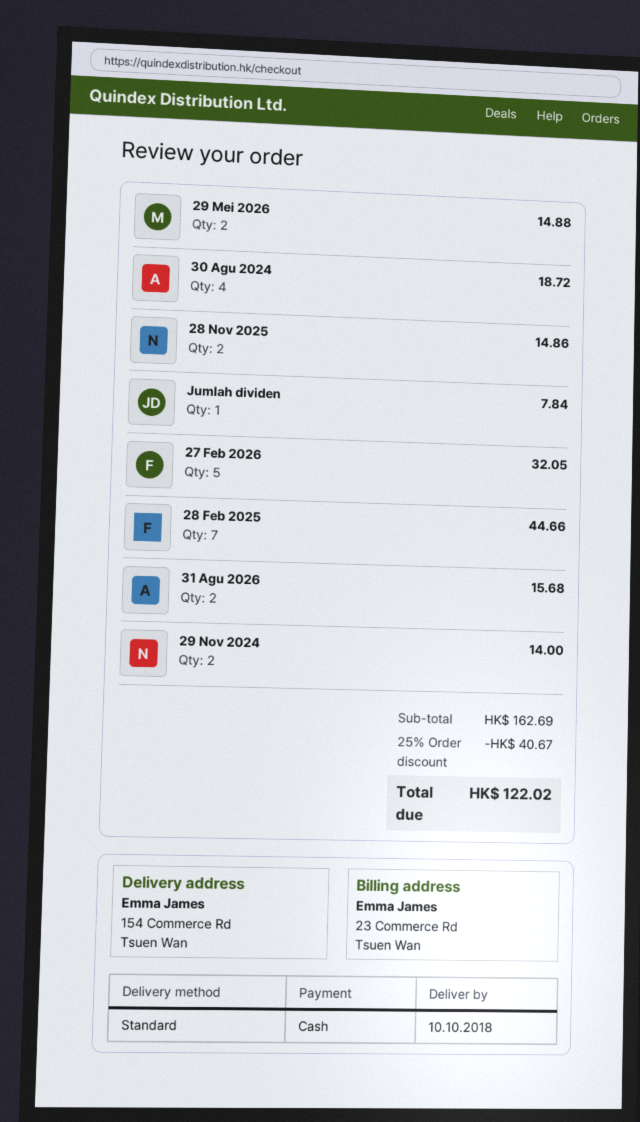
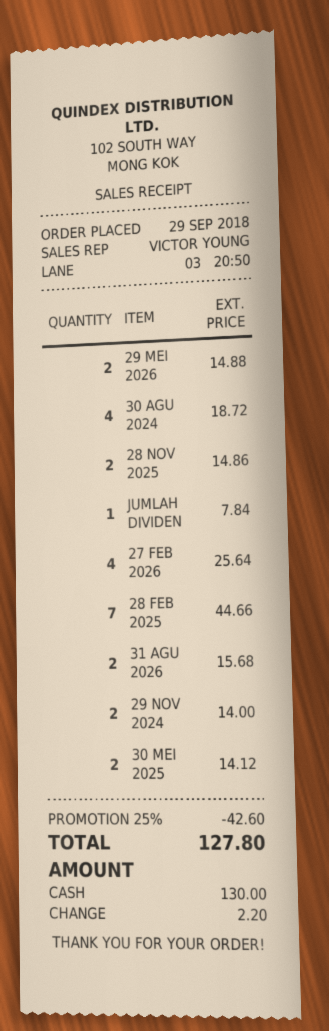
27 Feb 2026: 5 for 32.05 -> 4 for 25.64
30 MEI 2025: none -> 2 for 14.12
discount: 25% = 40.67 -> 25% = 42.60
total: 122.02 -> 127.80

